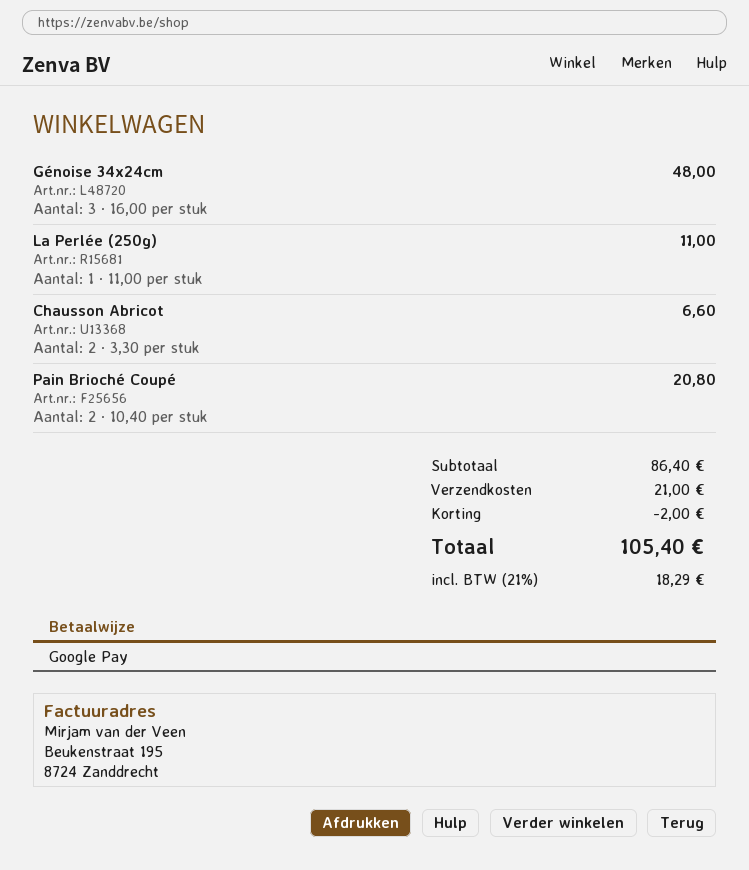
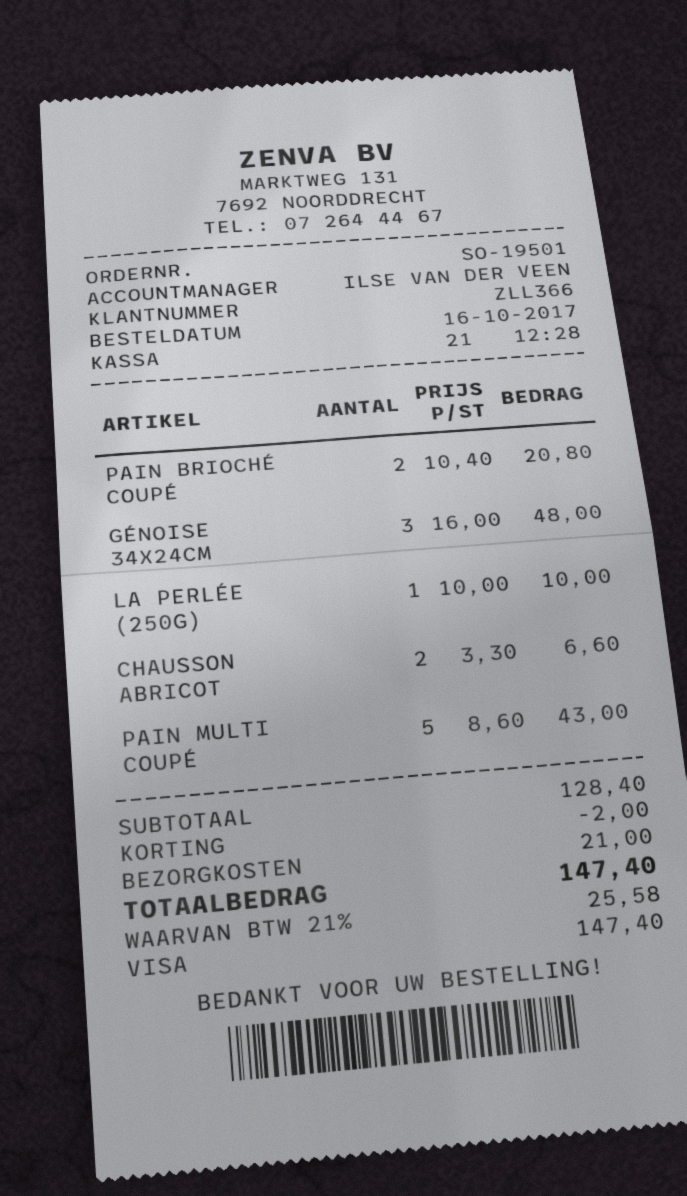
payment method: Google Pay -> Visa
La Perlée (250g): 1 x 11.00 = 11.00 -> 1 x 10.00 = 10.00
PAIN MULTI COUPÉ: none -> 5 x 8.60 = 43.00
subtotal: 86.40 -> 128.40
tax: 21% = 18.29 -> 21% = 25.58
total: 105.40 -> 147.40

